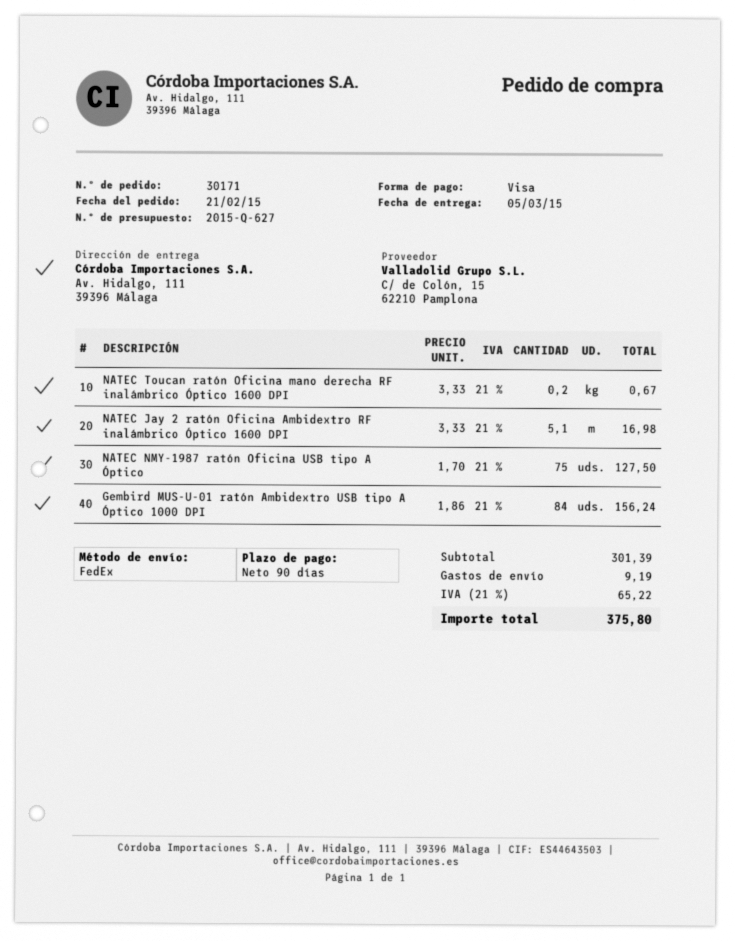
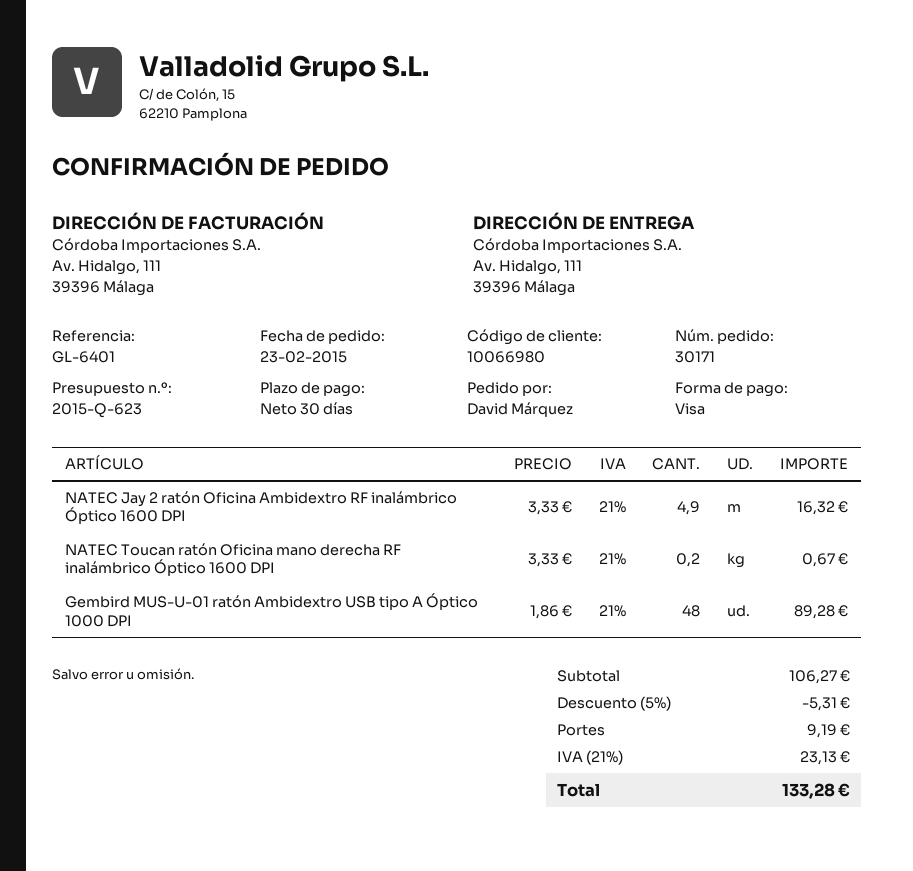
quote number: 2015-Q-627 -> 2015-Q-623
order date: 2015-02-21 -> 2015-02-23
payment terms: 90 days -> 30 days
NATEC Jay 2 ratón Oficina Ambidextro RF inalámbrico Óptico 1600 DPI: 5.1 x 3.33 = 16.98 -> 4.9 x 3.33 = 16.32
NATEC NMY-1987 ratón Oficina USB tipo A Óptico: 75 x 1.70 = 127.50 -> none
Gembird MUS-U-01 ratón Ambidextro USB tipo A Óptico 1000 DPI: 84 x 1.86 = 156.24 -> 48 x 1.86 = 89.28
subtotal: 301.39 -> 106.27
discount: none -> 5% = 5.31
tax: 21% = 65.22 -> 21% = 23.13
total: 375.80 -> 133.28

